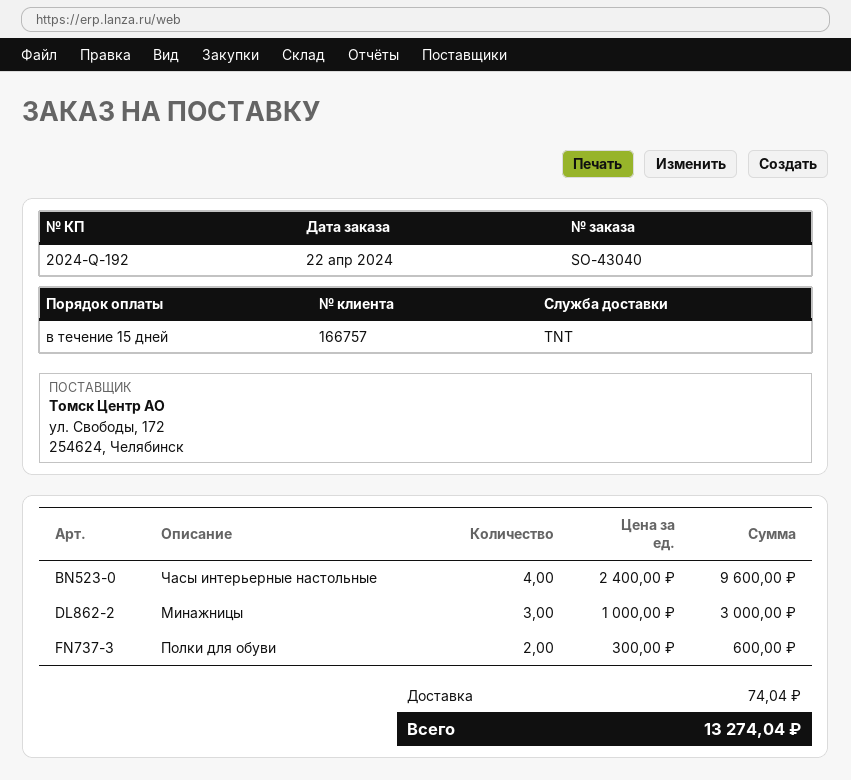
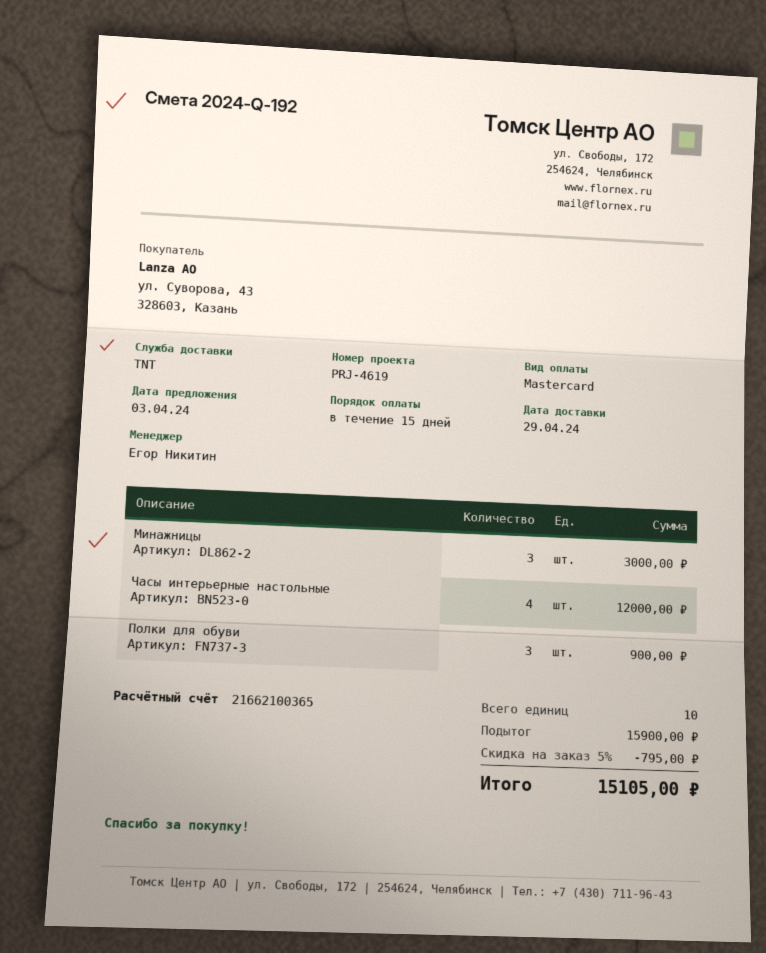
Часы интерьерные настольные: 4 for 9600.00 -> 4 for 12000.00
Полки для обуви: 2 for 600.00 -> 3 for 900.00
discount: none -> 5% = 795.00
shipping: 74.04 -> none
total: 13274.04 -> 15105.00

